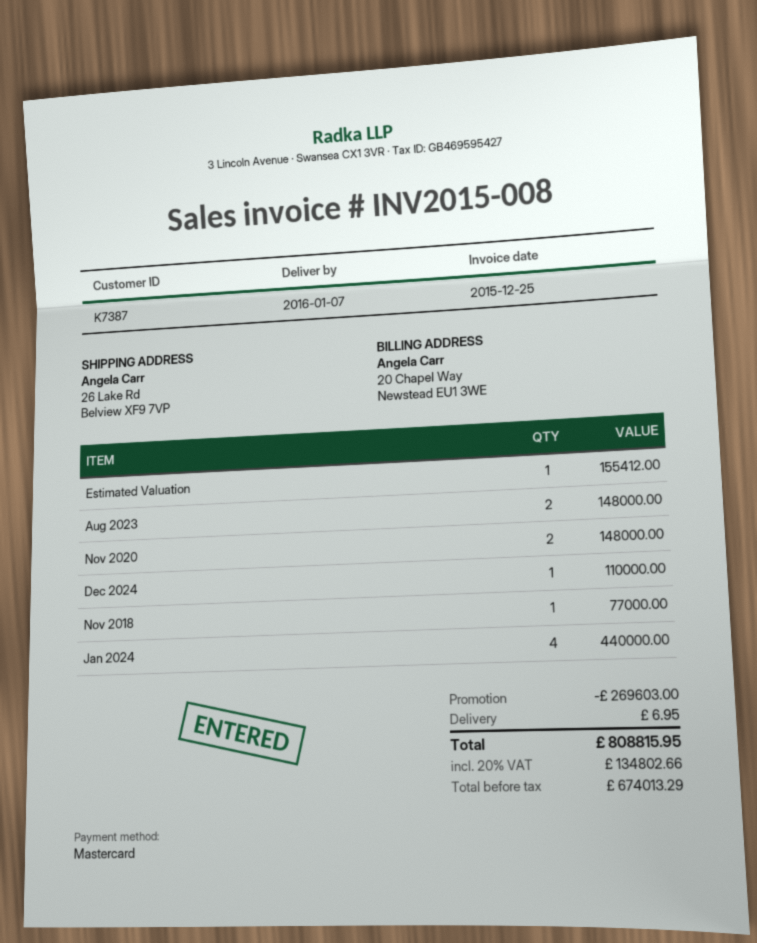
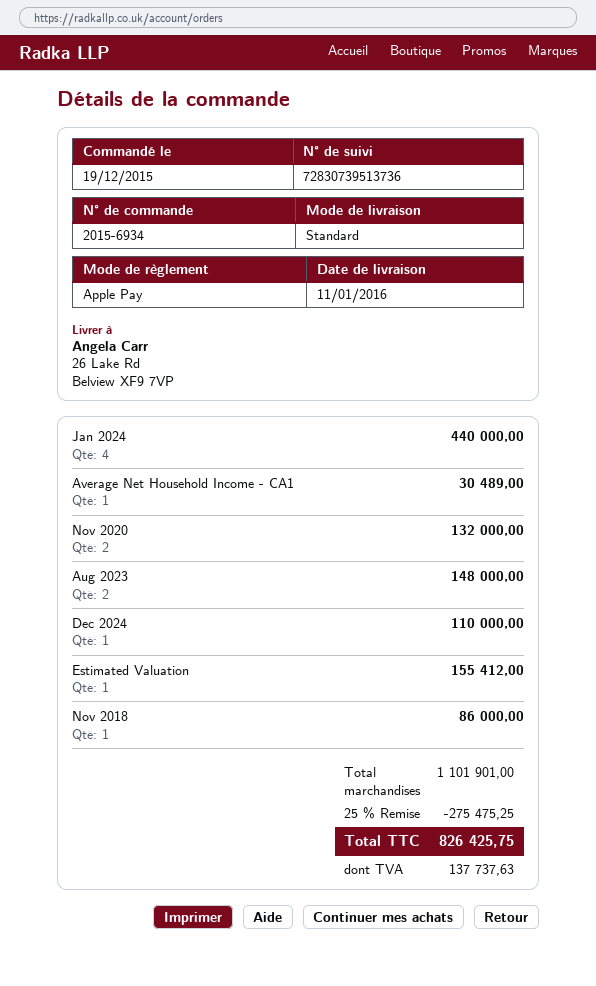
delivery date: 2016-01-07 -> 2016-01-11
payment method: Mastercard -> Apple Pay
Nov 2020: 2 for 148000.00 -> 2 for 132000.00
Nov 2018: 1 for 77000.00 -> 1 for 86000.00
Average Net Household Income - CA1: none -> 1 for 30489.00
discount: 269603.00 -> 275475.25
shipping: 6.95 -> none
tax: 134802.66 -> 137737.63
total: 808815.95 -> 826425.75

